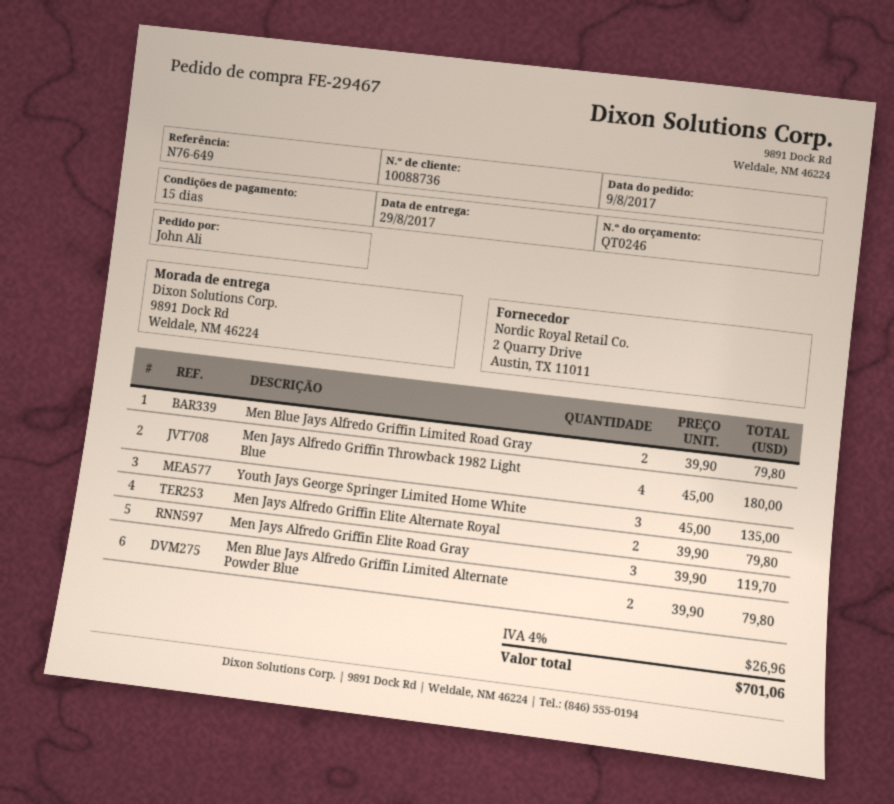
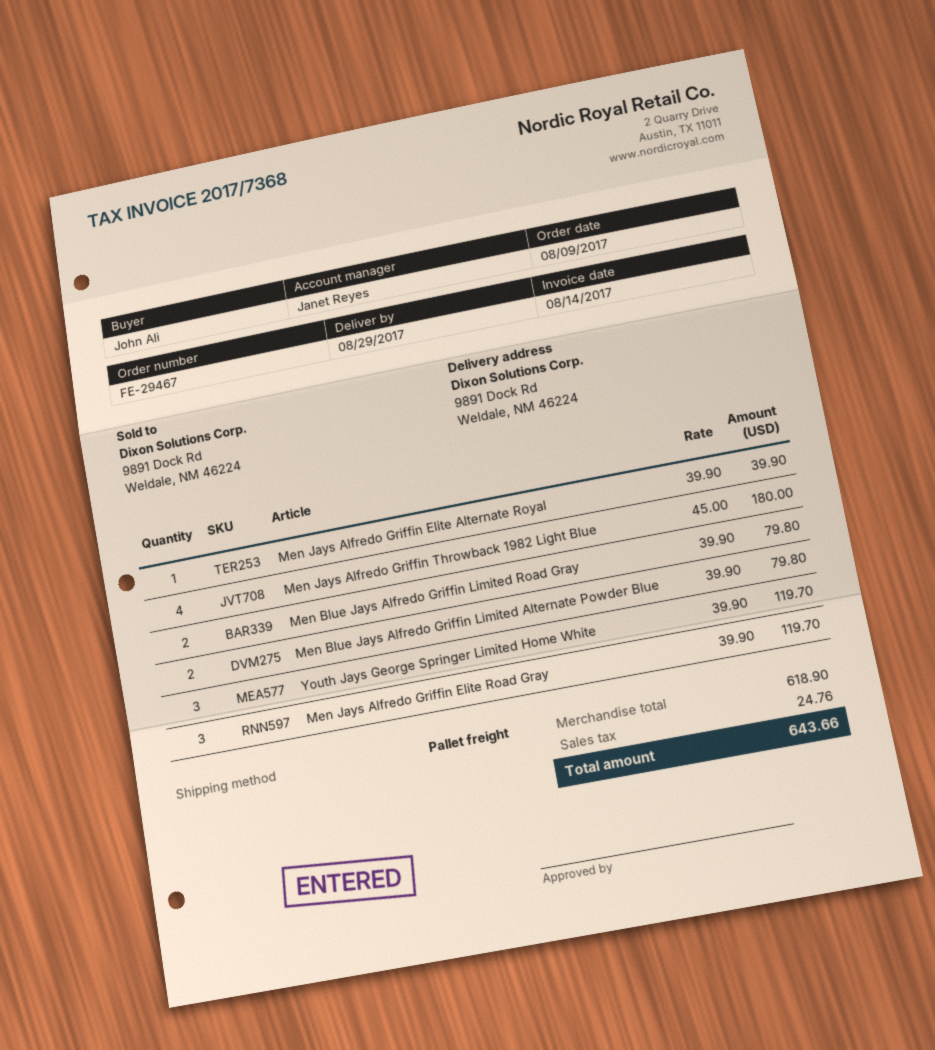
Youth Jays George Springer Limited Home White: 3 x 45.00 = 135.00 -> 3 x 39.90 = 119.70
Men Jays Alfredo Griffin Elite Alternate Royal: 2 x 39.90 = 79.80 -> 1 x 39.90 = 39.90
tax: 26.96 -> 24.76
total: 701.06 -> 643.66

